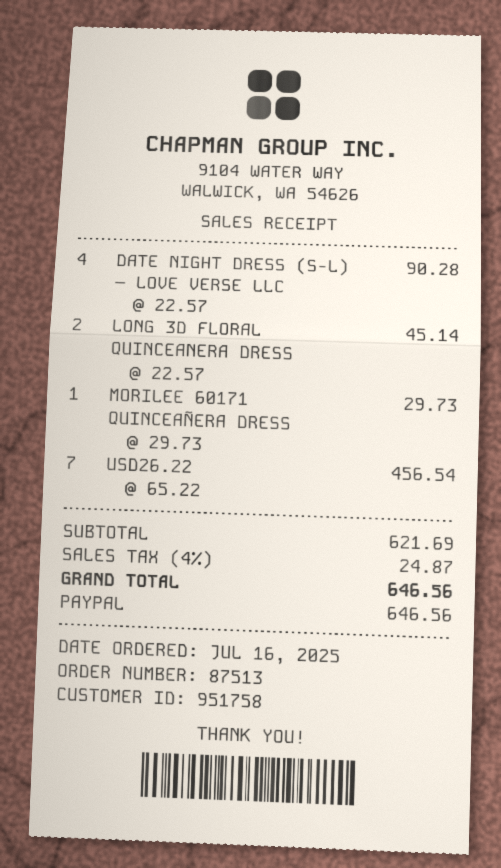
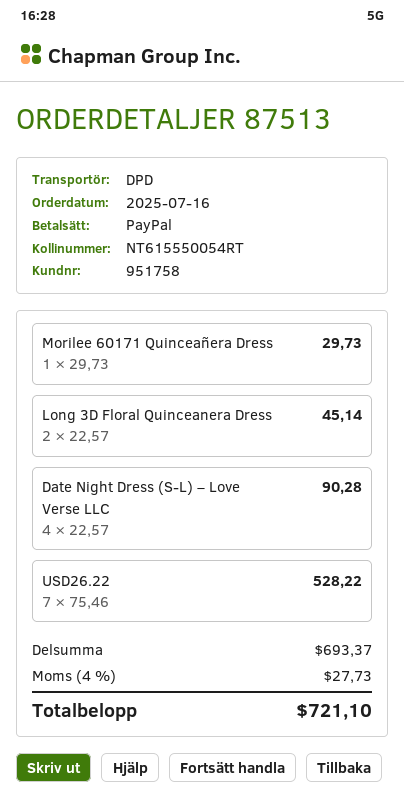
USD26.22: 7 x 65.22 = 456.54 -> 7 x 75.46 = 528.22
subtotal: 621.69 -> 693.37
tax: 4% = 24.87 -> 4% = 27.73
total: 646.56 -> 721.10

